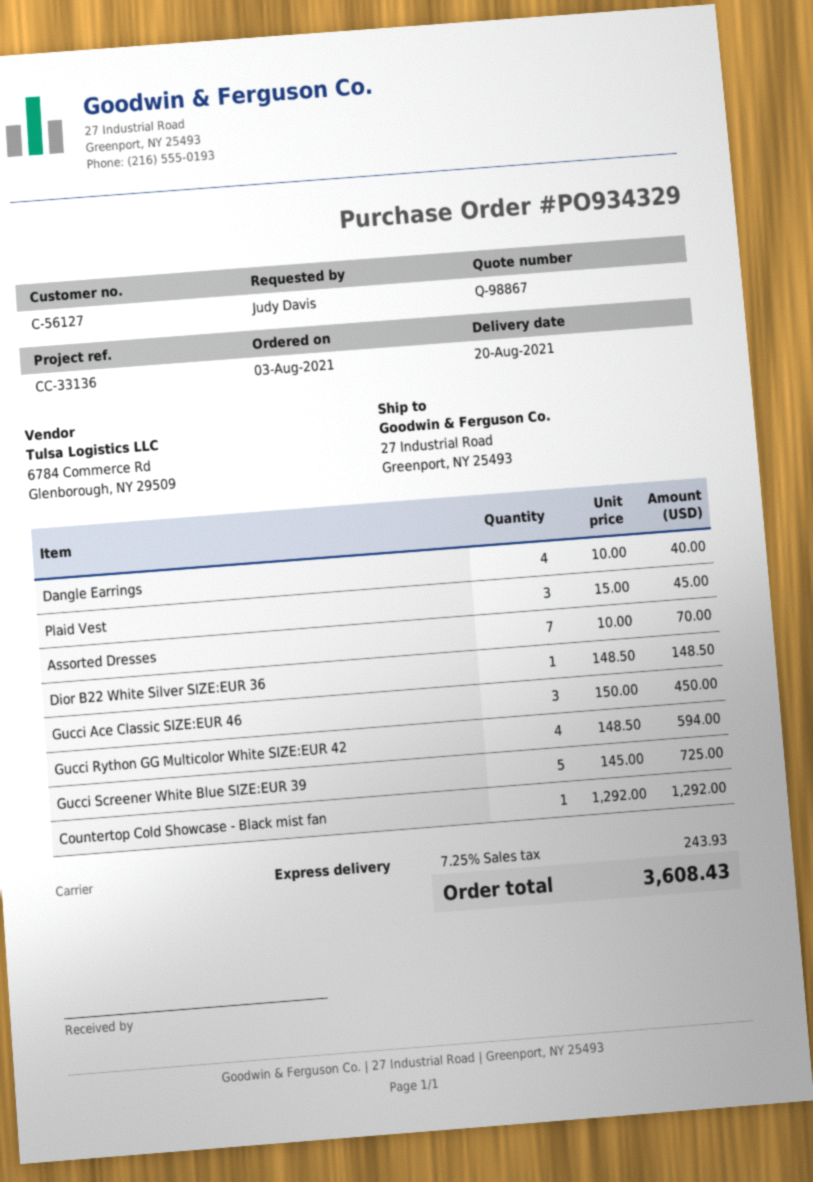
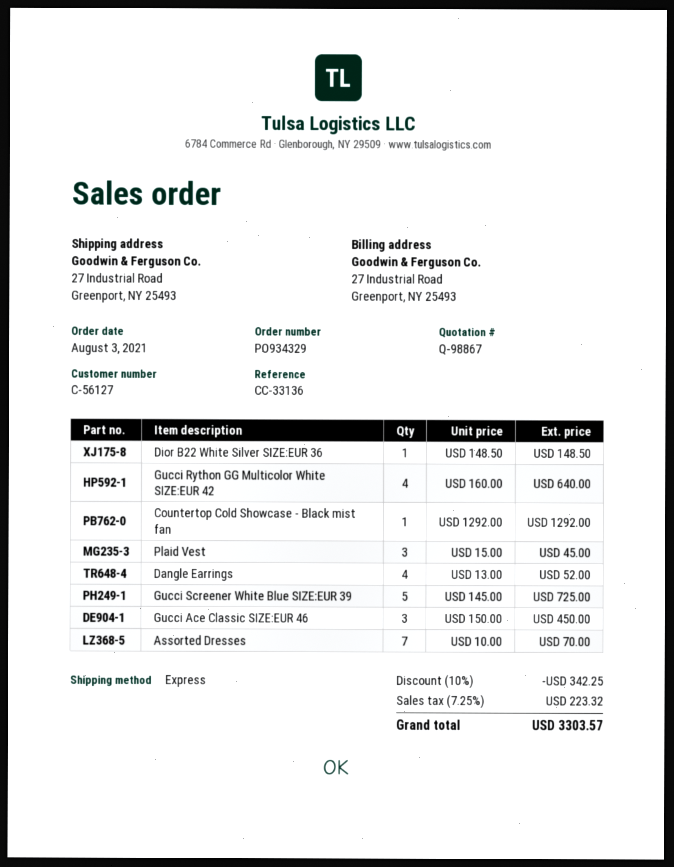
Dangle Earrings: 4 x 10.00 = 40.00 -> 4 x 13.00 = 52.00
Gucci Rython GG Multicolor White SIZE:EUR 42: 4 x 148.50 = 594.00 -> 4 x 160.00 = 640.00
discount: none -> 10% = 342.25
tax: 7.25% = 243.93 -> 7.25% = 223.32
total: 3608.43 -> 3303.57

